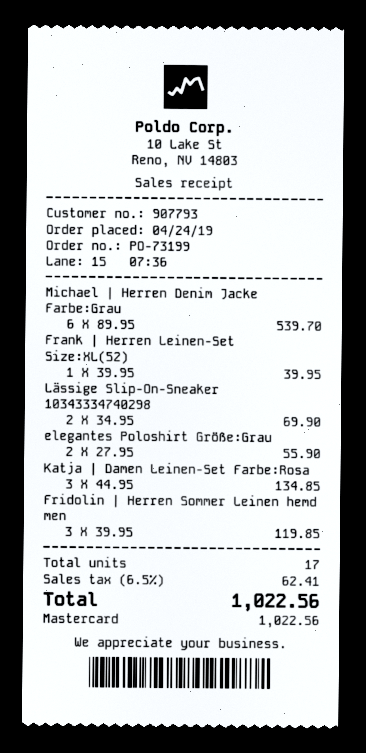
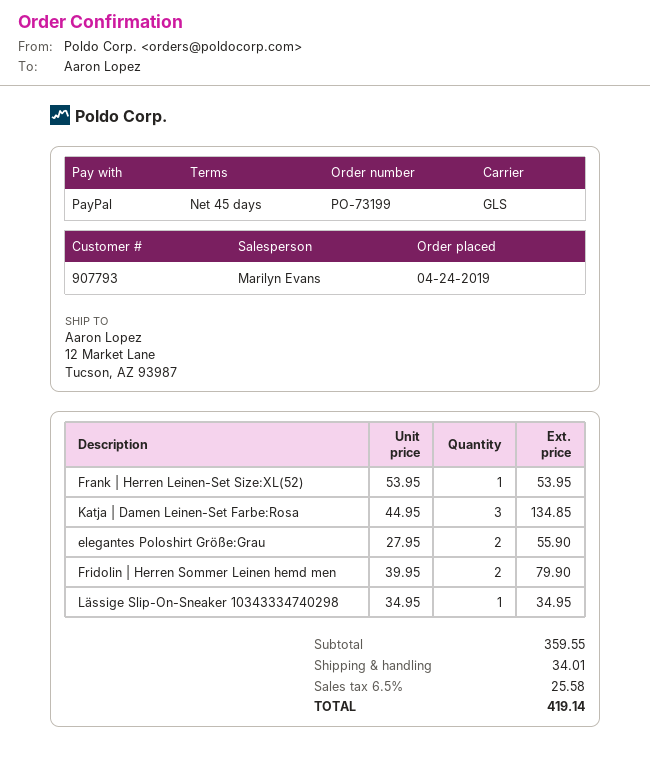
payment method: Mastercard -> PayPal
Michael | Herren Denim Jacke Farbe:Grau: 6 x 89.95 = 539.70 -> none
Frank | Herren Leinen-Set Size:XL(52): 1 x 39.95 = 39.95 -> 1 x 53.95 = 53.95
Lässige Slip-On-Sneaker 10343334740298: 2 x 34.95 = 69.90 -> 1 x 34.95 = 34.95
Fridolin | Herren Sommer Leinen hemd men: 3 x 39.95 = 119.85 -> 2 x 39.95 = 79.90
shipping: none -> 34.01
tax: 6.5% = 62.41 -> 6.5% = 25.58
total: 1022.56 -> 419.14

